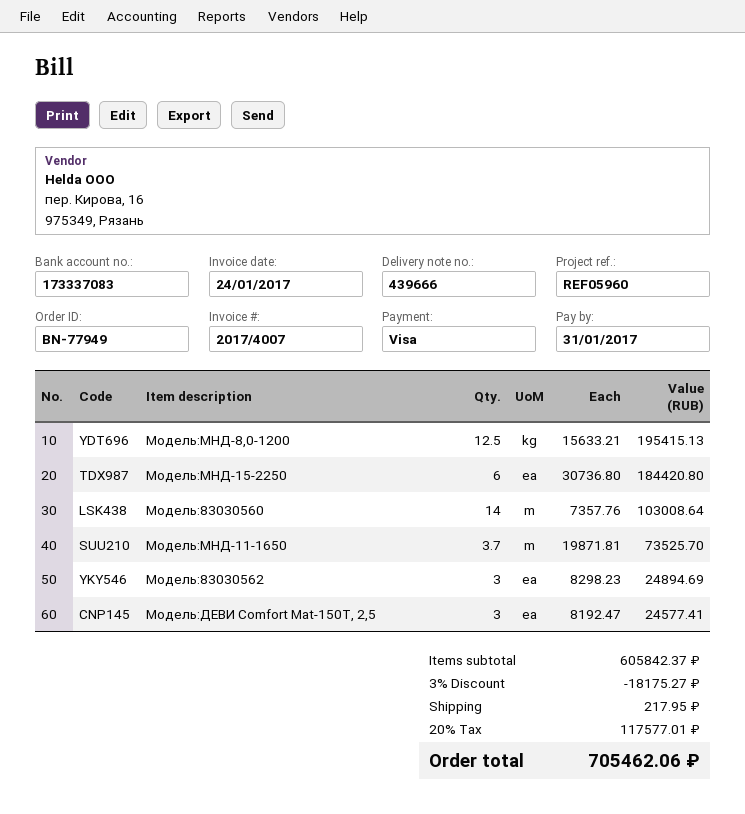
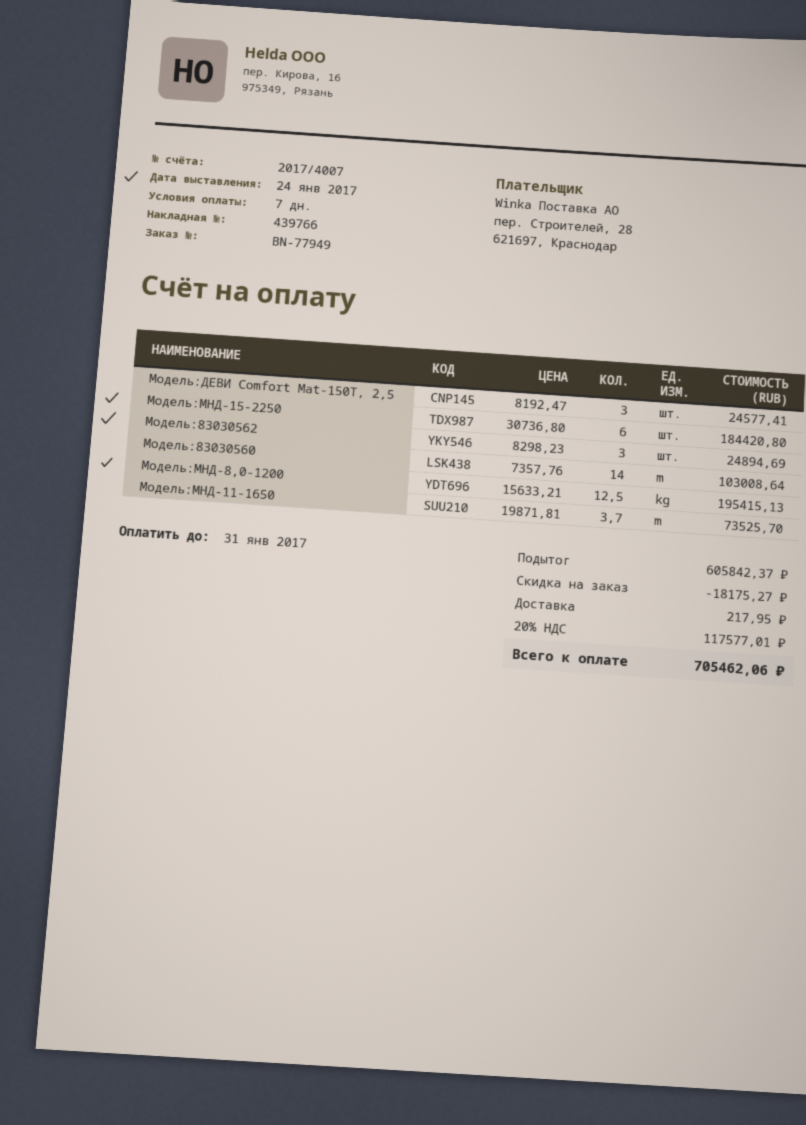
delivery note number: 439666 -> 439766

